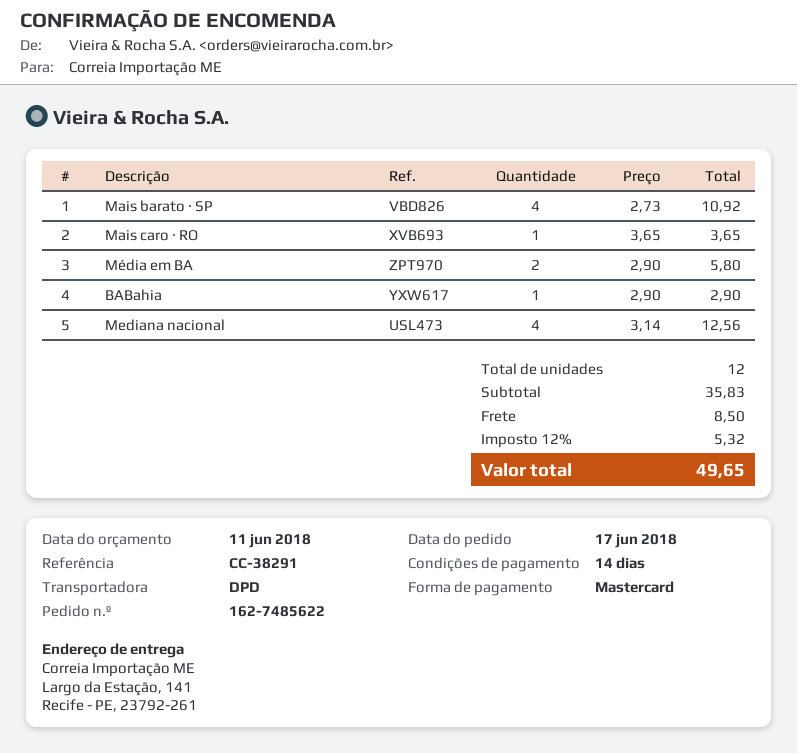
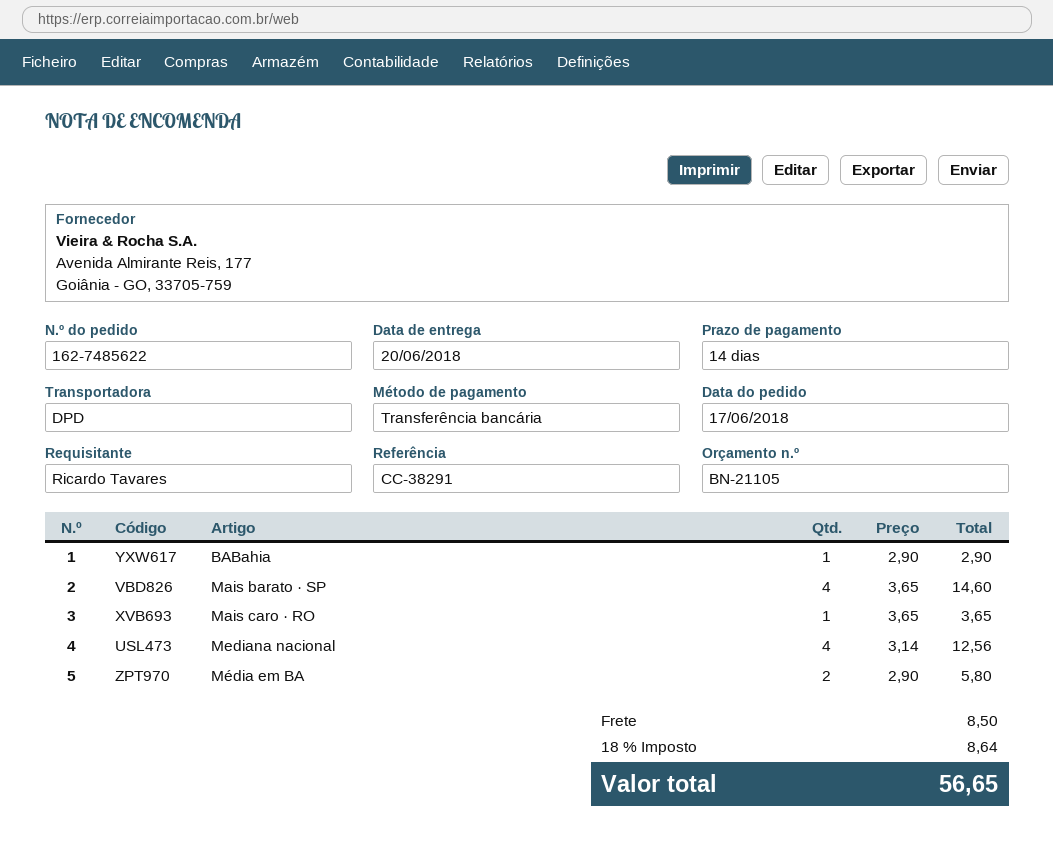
payment method: Mastercard -> bank transfer
Mais barato · SP: 4 x 2.73 = 10.92 -> 4 x 3.65 = 14.60
tax: 12% = 5.32 -> 18% = 8.64
total: 49.65 -> 56.65

